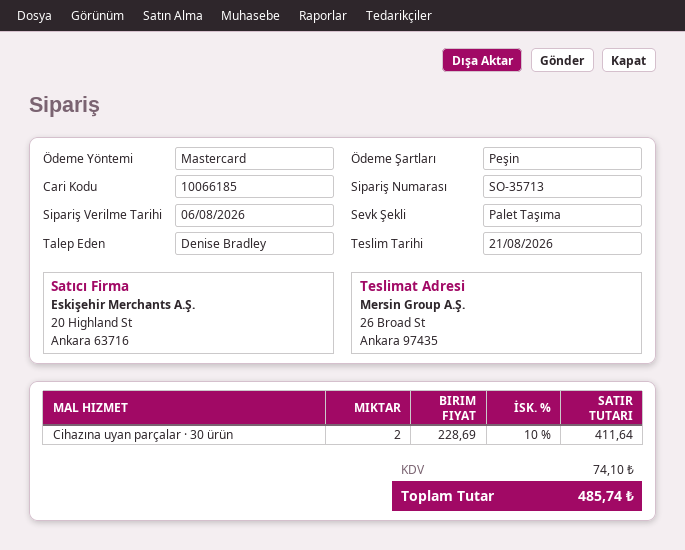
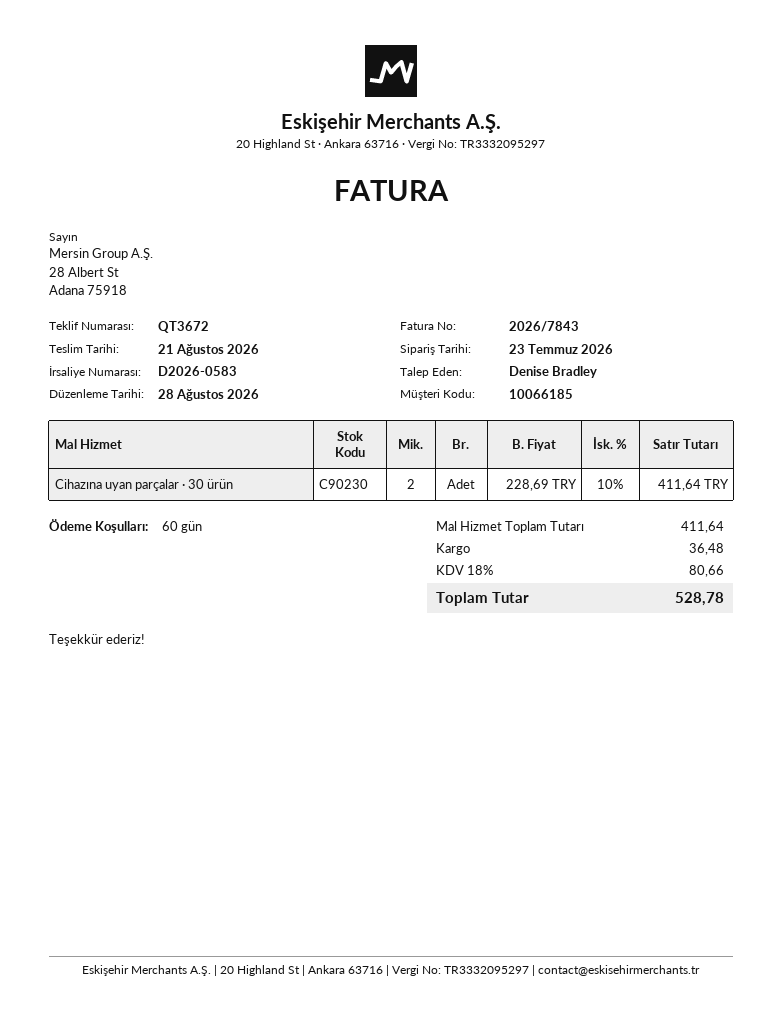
order date: 2026-08-06 -> 2026-07-23
payment terms: on receipt -> 60 days
shipping: none -> 36.48
tax: 74.10 -> 80.66
total: 485.74 -> 528.78

